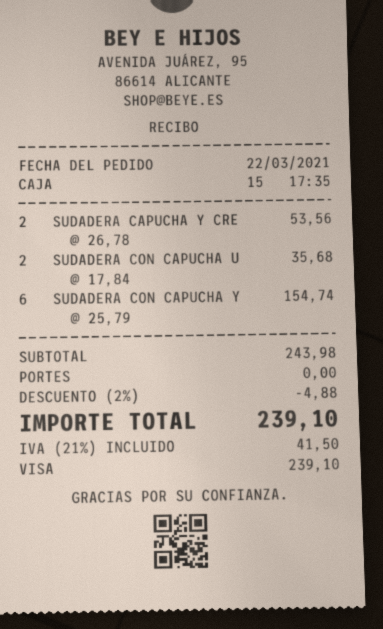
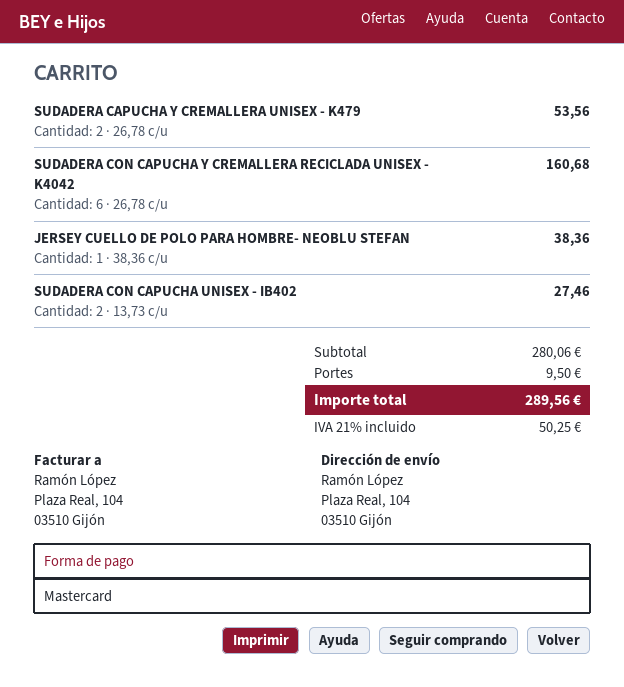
payment method: Visa -> Mastercard
SUDADERA CON CAPUCHA U: 2 x 17.84 = 35.68 -> 2 x 13.73 = 27.46
SUDADERA CON CAPUCHA Y: 6 x 25.79 = 154.74 -> 6 x 26.78 = 160.68
JERSEY CUELLO DE POLO PARA HOMBRE- NEOBLU STEFAN: none -> 1 x 38.36 = 38.36
subtotal: 243.98 -> 280.06
discount: 2% = 4.88 -> none
shipping: 0.00 -> 9.50
tax: 21% = 41.50 -> 21% = 50.25
total: 239.10 -> 289.56

